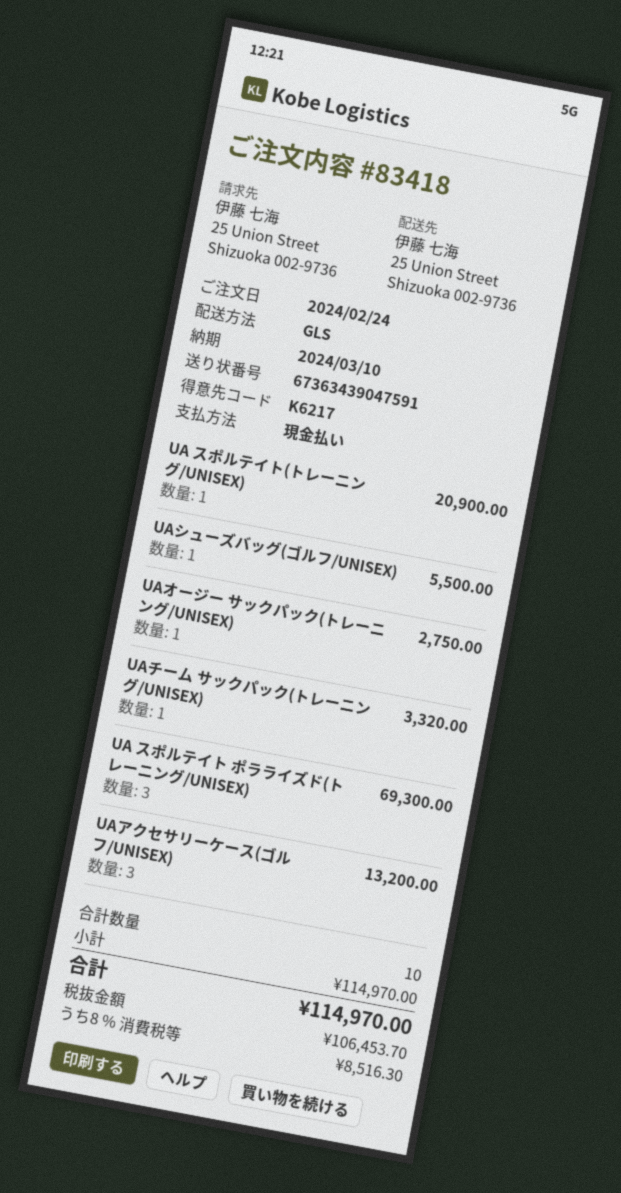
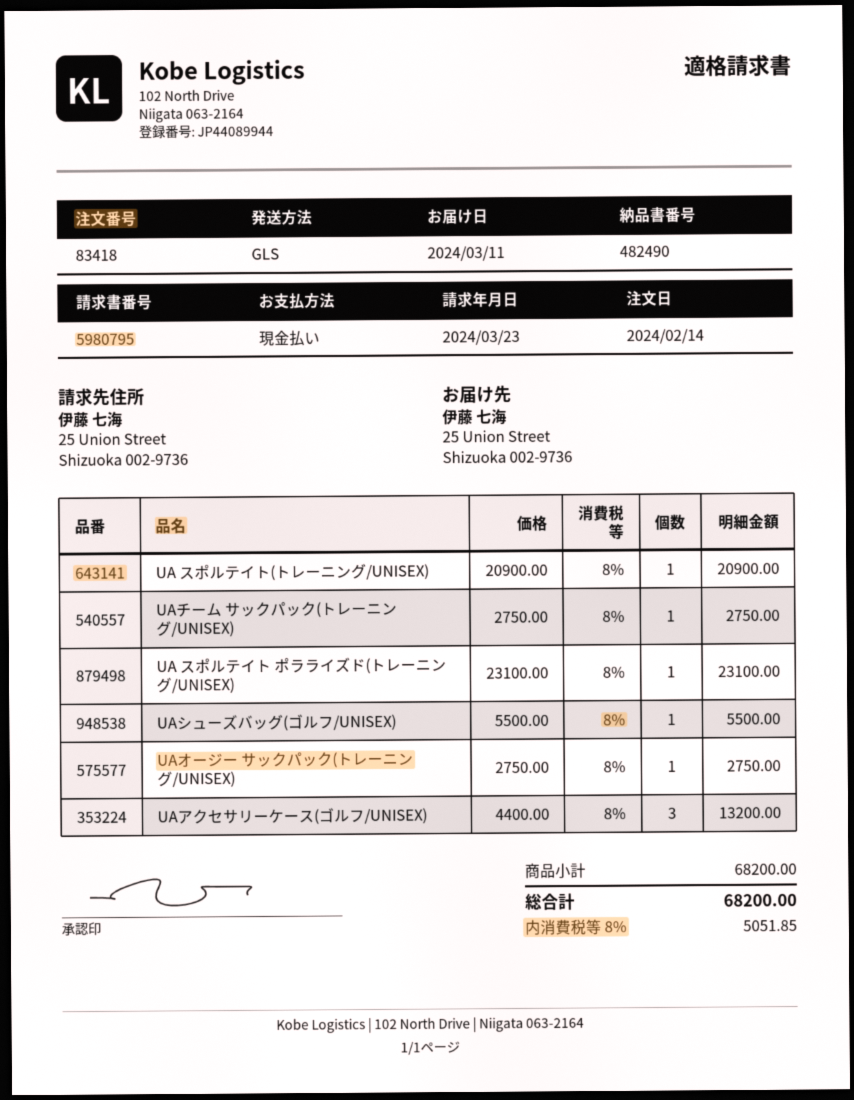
order date: 2024-02-24 -> 2024-02-14
delivery date: 2024-03-10 -> 2024-03-11
UAチーム サックパック(トレーニング/UNISEX): 1 for 3320.00 -> 1 for 2750.00
UA スポルテイト ポラライズド(トレーニング/UNISEX): 3 for 69300.00 -> 1 for 23100.00
subtotal: 114970.00 -> 68200.00
tax: 8% = 8516.30 -> 8% = 5051.85
total: 114970.00 -> 68200.00

